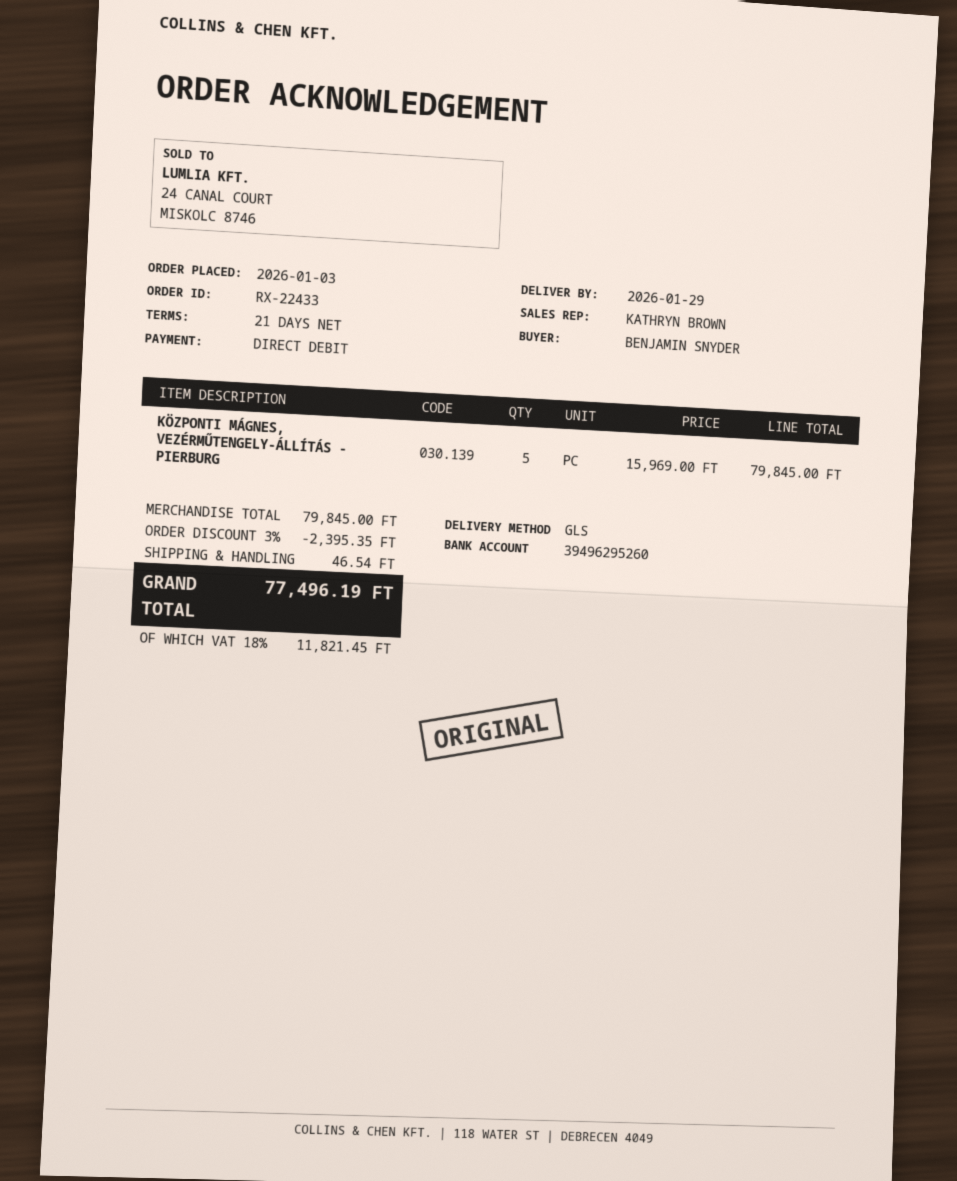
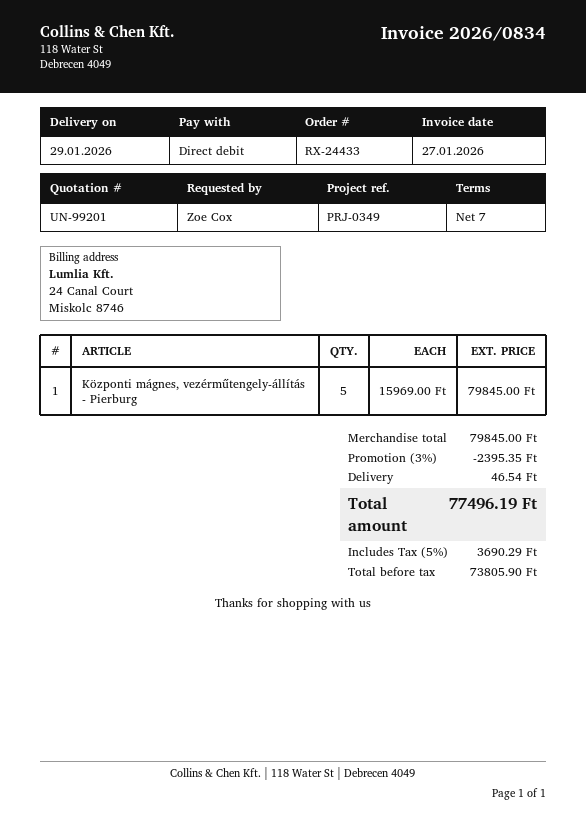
order number: RX-22433 -> RX-24433
payment terms: 21 days -> 7 days
ordered by: BENJAMIN SNYDER -> Zoe Cox
tax: 18% = 11821.45 -> 5% = 3690.29

